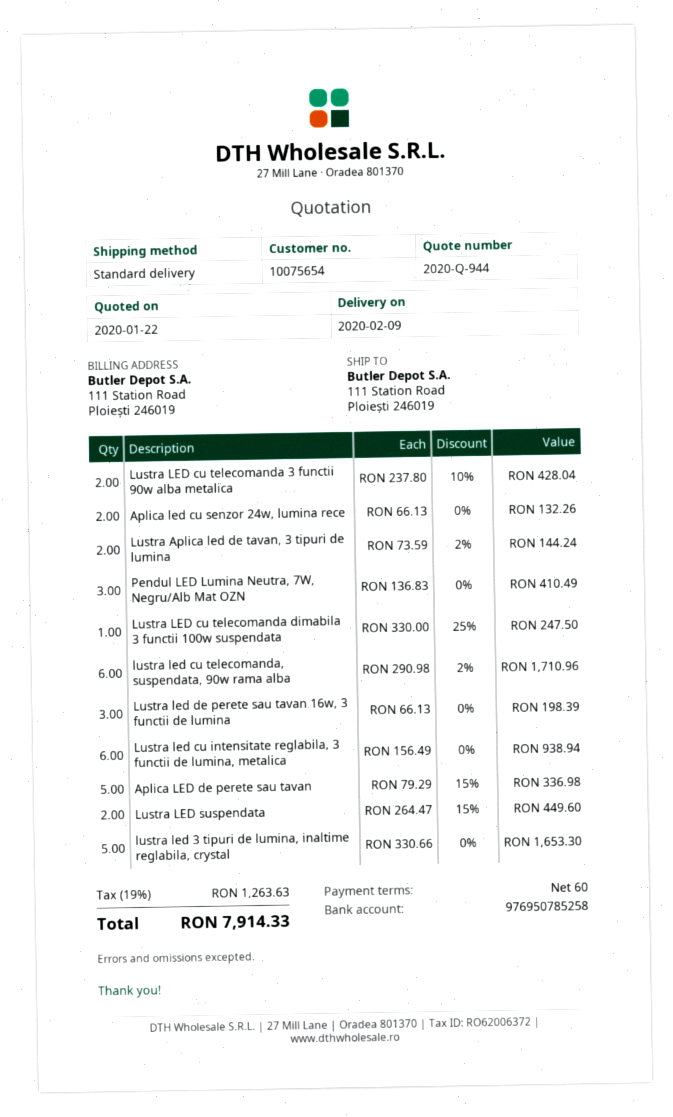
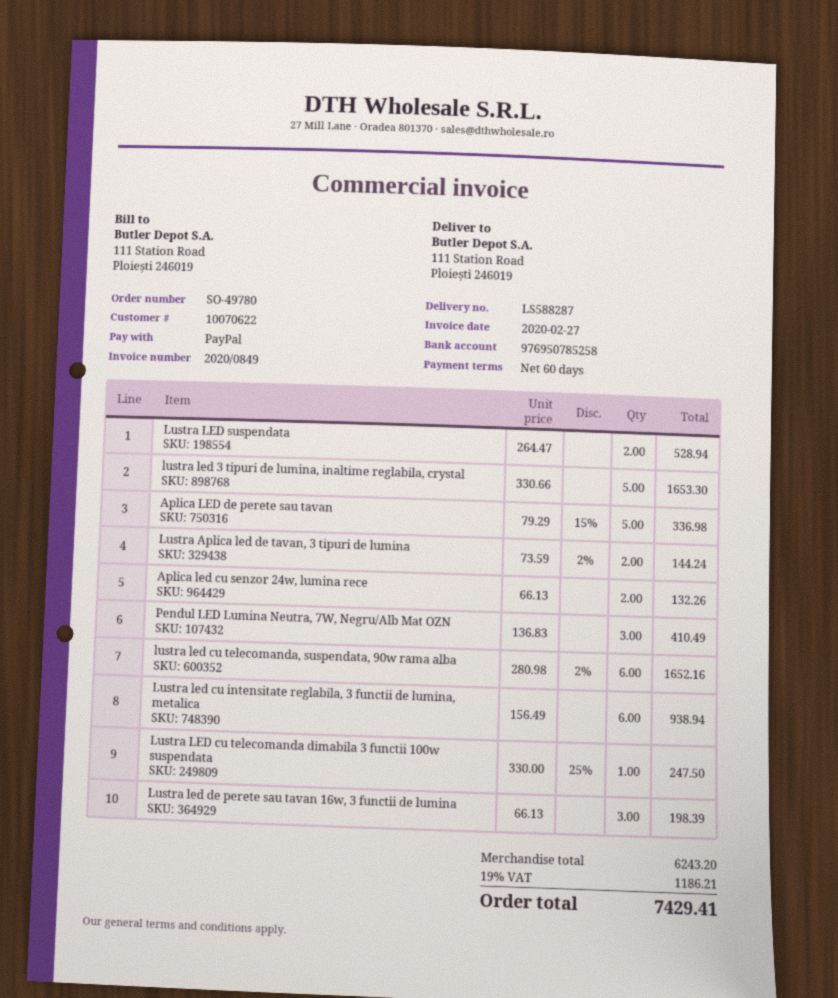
customer number: 10075654 -> 10070622
Lustra LED cu telecomanda 3 functii 90w alba metalica: 2 x 237.80 - 10% = 428.04 -> none
lustra led cu telecomanda, suspendata, 90w rama alba: 6 x 290.98 - 2% = 1710.96 -> 6 x 280.98 - 2% = 1652.16
Lustra LED suspendata: 2 x 264.47 - 15% = 449.60 -> 2 x 264.47 = 528.94
tax: 19% = 1263.63 -> 19% = 1186.21
total: 7914.33 -> 7429.41

